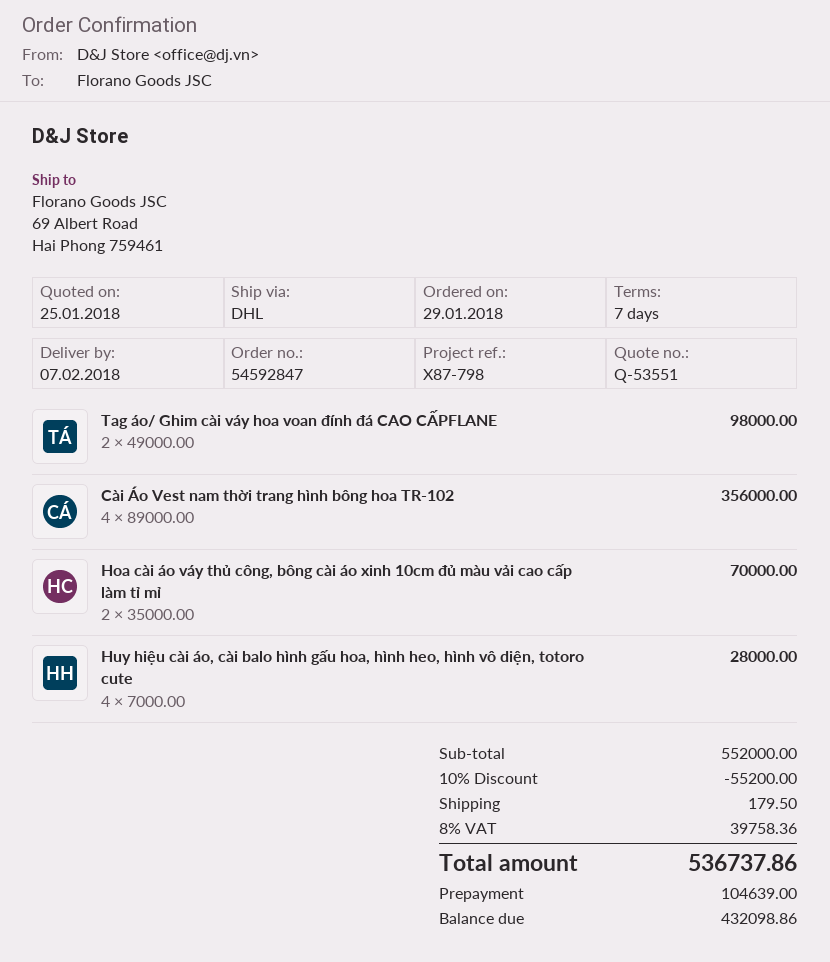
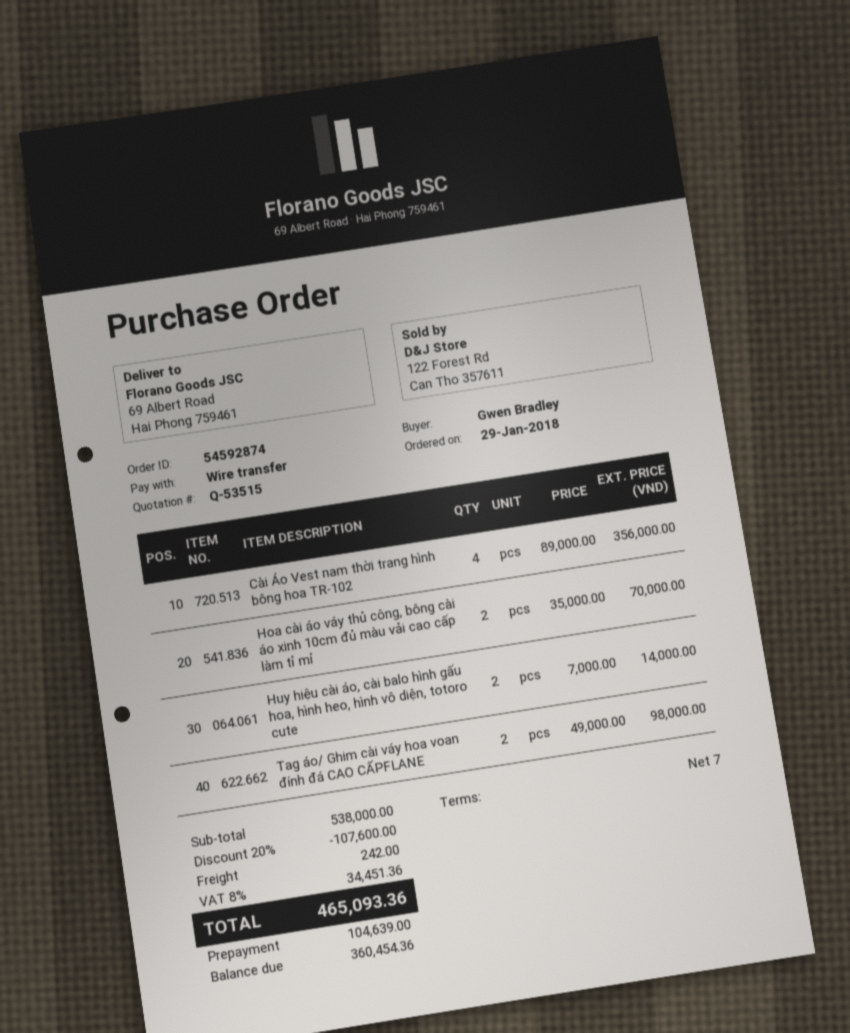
quote number: Q-53551 -> Q-53515
order number: 54592847 -> 54592874
Huy hiệu cài áo, cài balo hình gấu hoa, hình heo, hình vô diện, totoro cute: 4 x 7000.00 = 28000.00 -> 2 x 7000.00 = 14000.00
subtotal: 552000.00 -> 538000.00
discount: 10% = 55200.00 -> 20% = 107600.00
shipping: 179.50 -> 242.00
tax: 8% = 39758.36 -> 8% = 34451.36
total: 536737.86 -> 465093.36
balance: 432098.86 -> 360454.36

